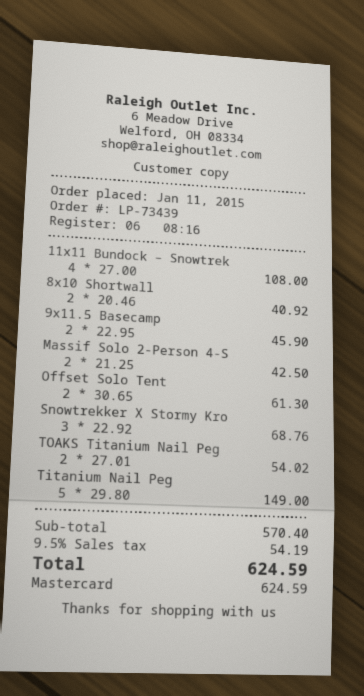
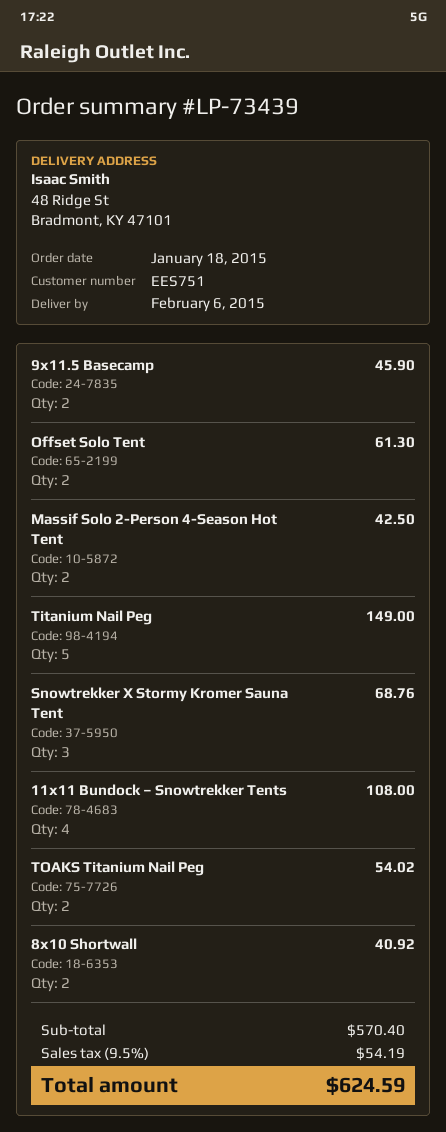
order date: 2015-01-11 -> 2015-01-18

